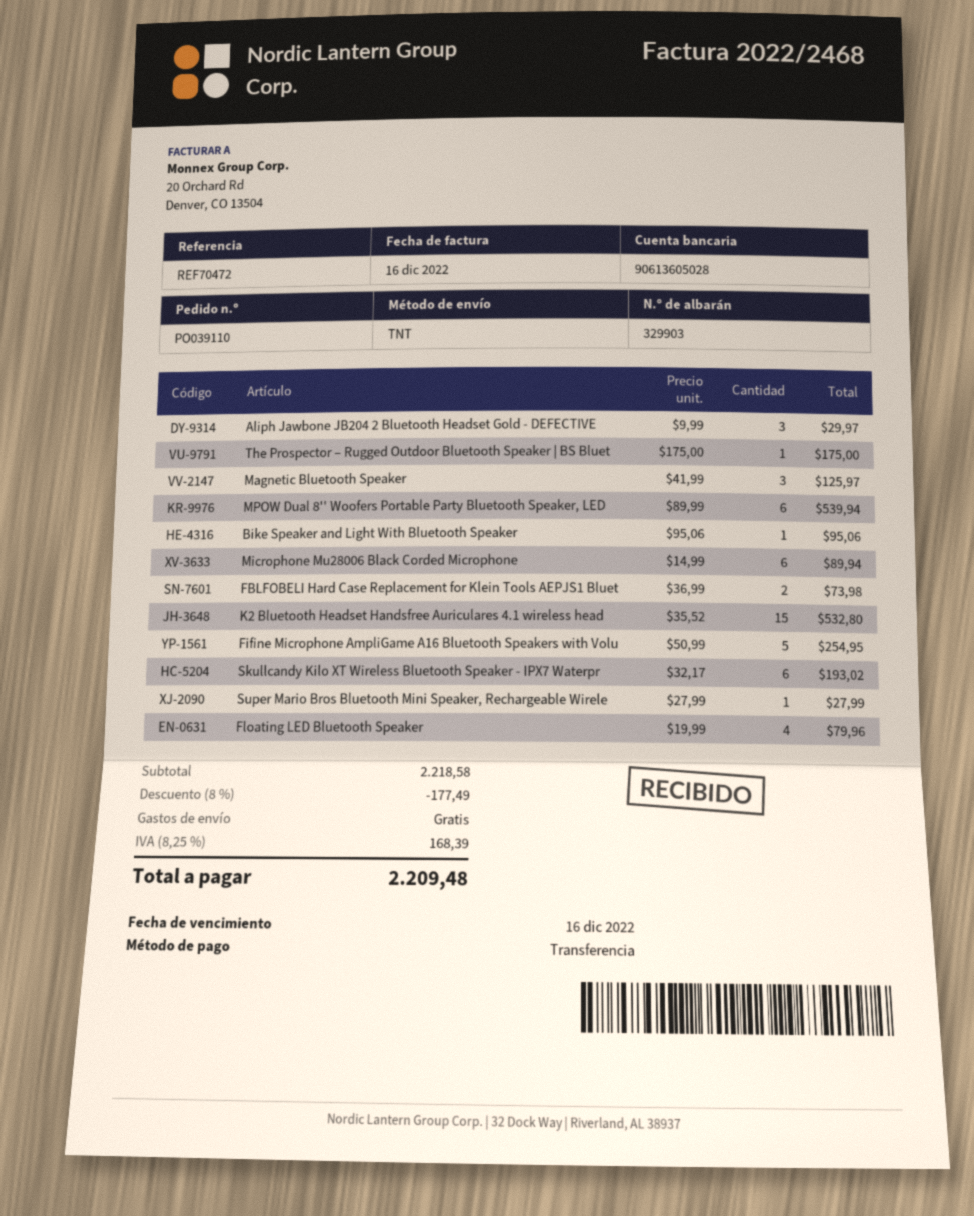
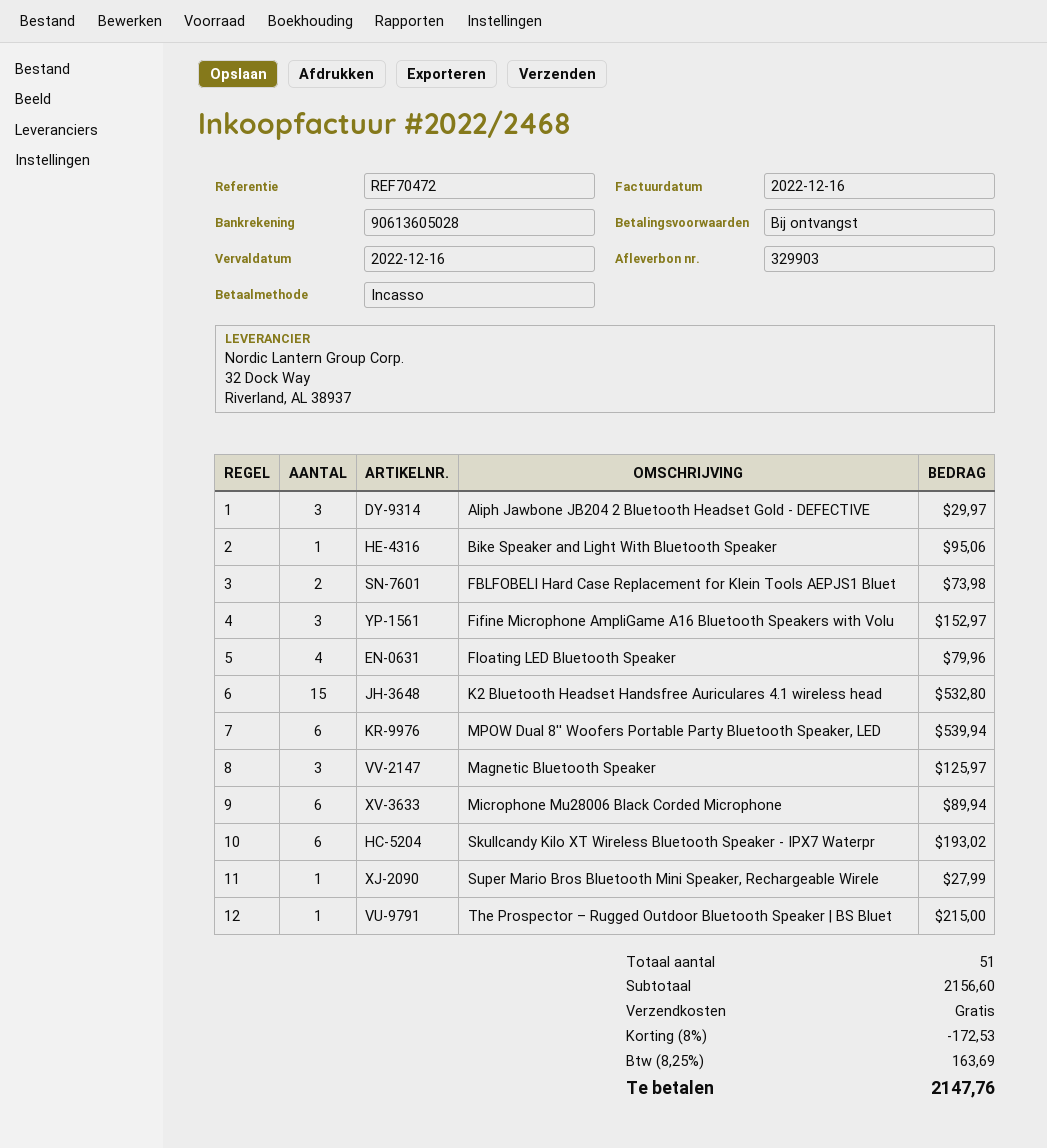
payment method: bank transfer -> direct debit
The Prospector – Rugged Outdoor Bluetooth Speaker | BS Bluet: 1 for 175.00 -> 1 for 215.00
Fifine Microphone AmpliGame A16 Bluetooth Speakers with Volu: 5 for 254.95 -> 3 for 152.97
subtotal: 2218.58 -> 2156.60
discount: 8% = 177.49 -> 8% = 172.53
tax: 8.25% = 168.39 -> 8.25% = 163.69
total: 2209.48 -> 2147.76

